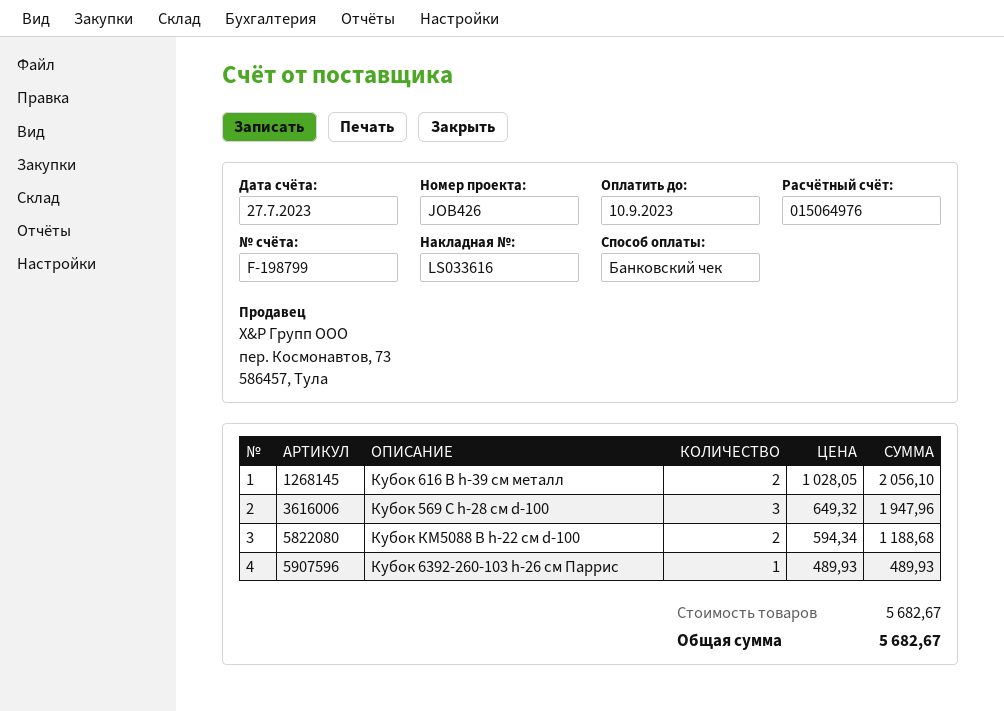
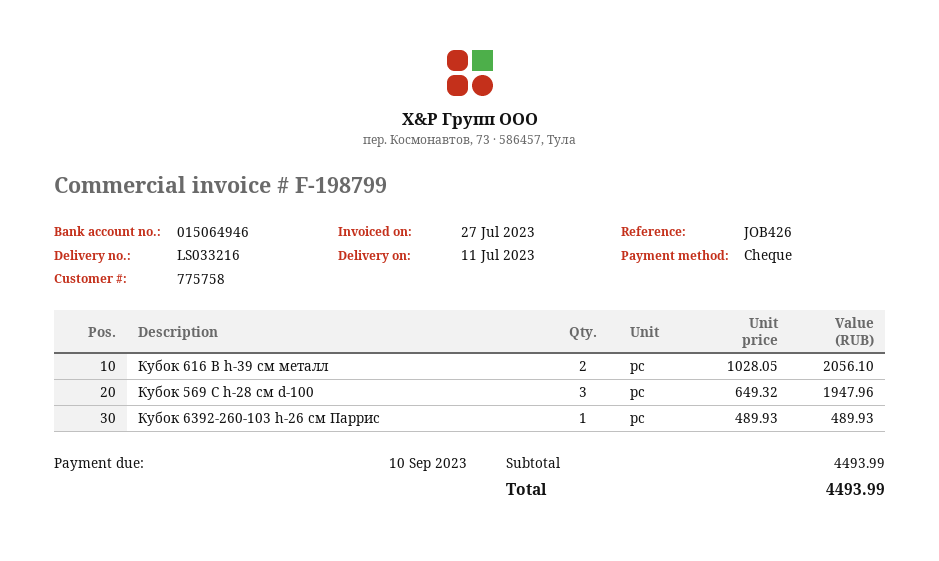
delivery note number: LS033616 -> LS033216
bank account: 015064976 -> 015064946
Кубок КМ5088 B h-22 cм d-100: 2 x 594.34 = 1188.68 -> none
subtotal: 5682.67 -> 4493.99
total: 5682.67 -> 4493.99

